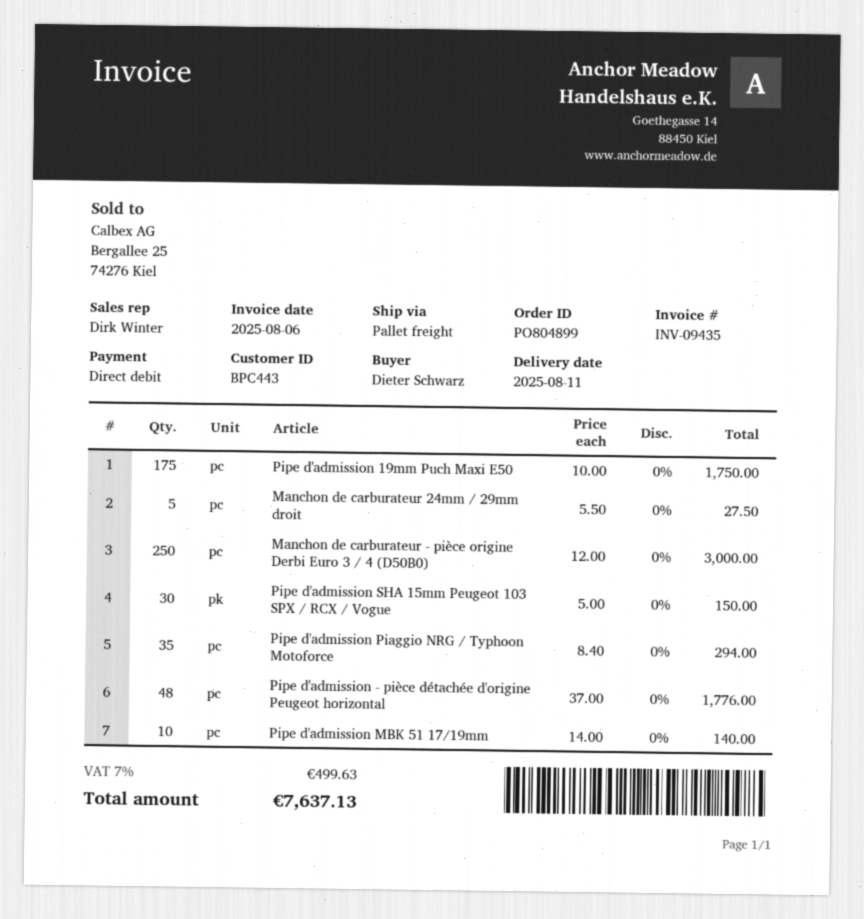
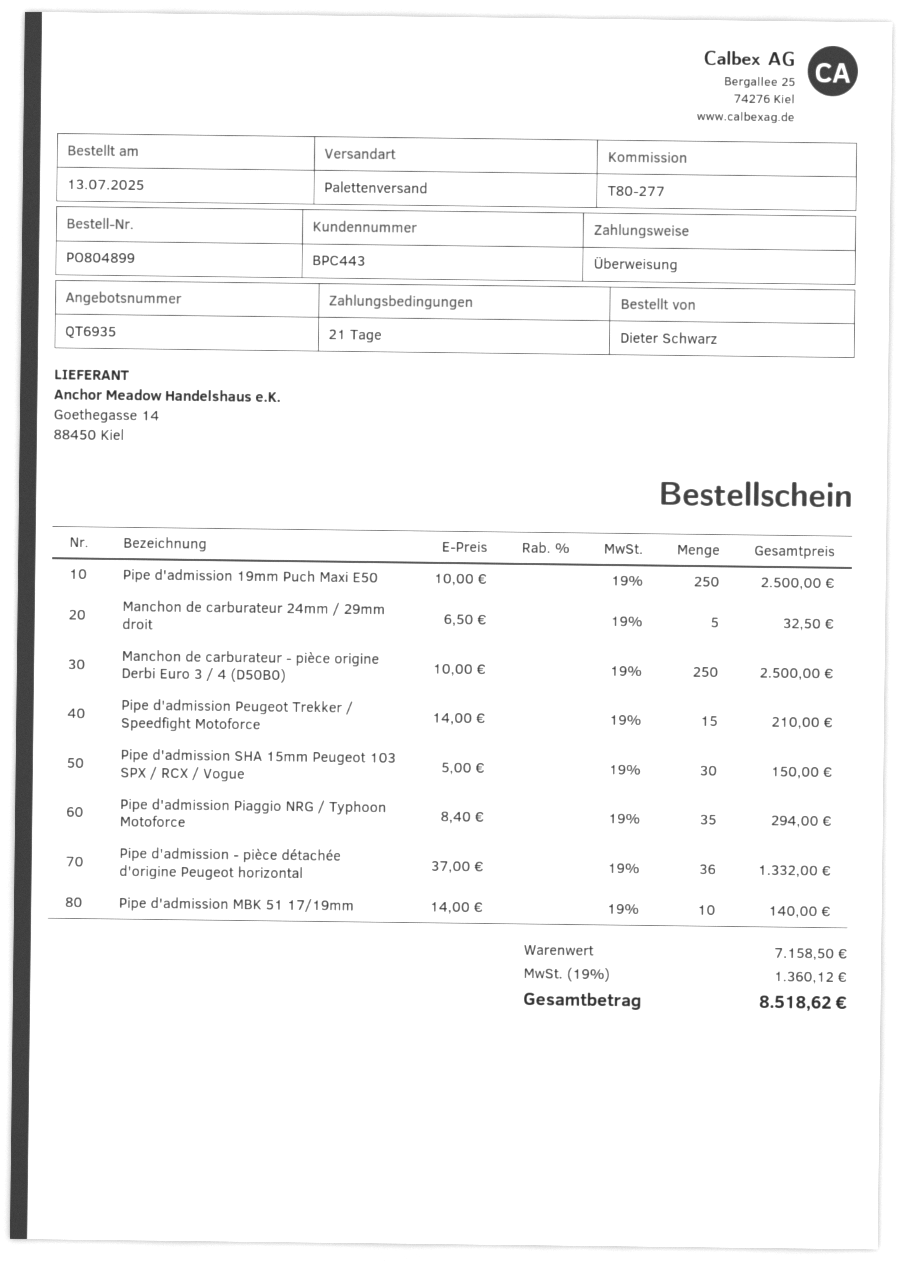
payment method: direct debit -> bank transfer
Pipe d'admission 19mm Puch Maxi E50: 175 x 10.00 = 1750.00 -> 250 x 10.00 = 2500.00
Manchon de carburateur 24mm / 29mm droit: 5 x 5.50 = 27.50 -> 5 x 6.50 = 32.50
Manchon de carburateur - pièce origine Derbi Euro 3 / 4 (D50B0): 250 x 12.00 = 3000.00 -> 250 x 10.00 = 2500.00
Pipe d'admission - pièce détachée d'origine Peugeot horizontal: 48 x 37.00 = 1776.00 -> 36 x 37.00 = 1332.00
Pipe d'admission Peugeot Trekker / Speedfight Motoforce: none -> 15 x 14.00 = 210.00
tax: 7% = 499.63 -> 19% = 1360.12
total: 7637.13 -> 8518.62

